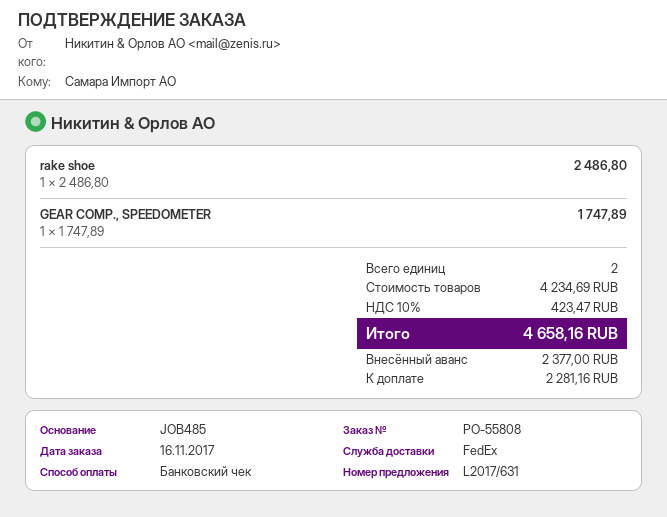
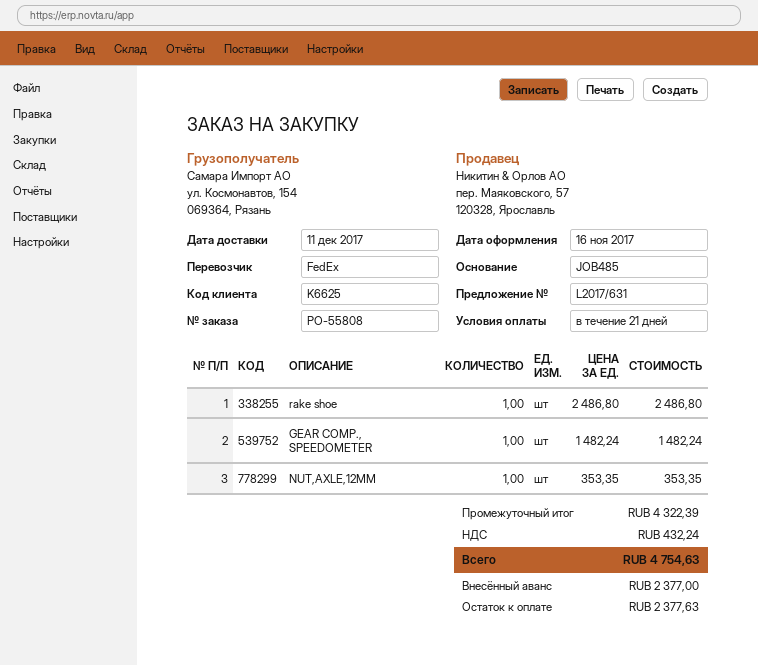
GEAR COMP., SPEEDOMETER: 1 x 1747.89 = 1747.89 -> 1 x 1482.24 = 1482.24
NUT,AXLE,12MM: none -> 1 x 353.35 = 353.35
subtotal: 4234.69 -> 4322.39
tax: 423.47 -> 432.24
total: 4658.16 -> 4754.63
balance: 2281.16 -> 2377.63

